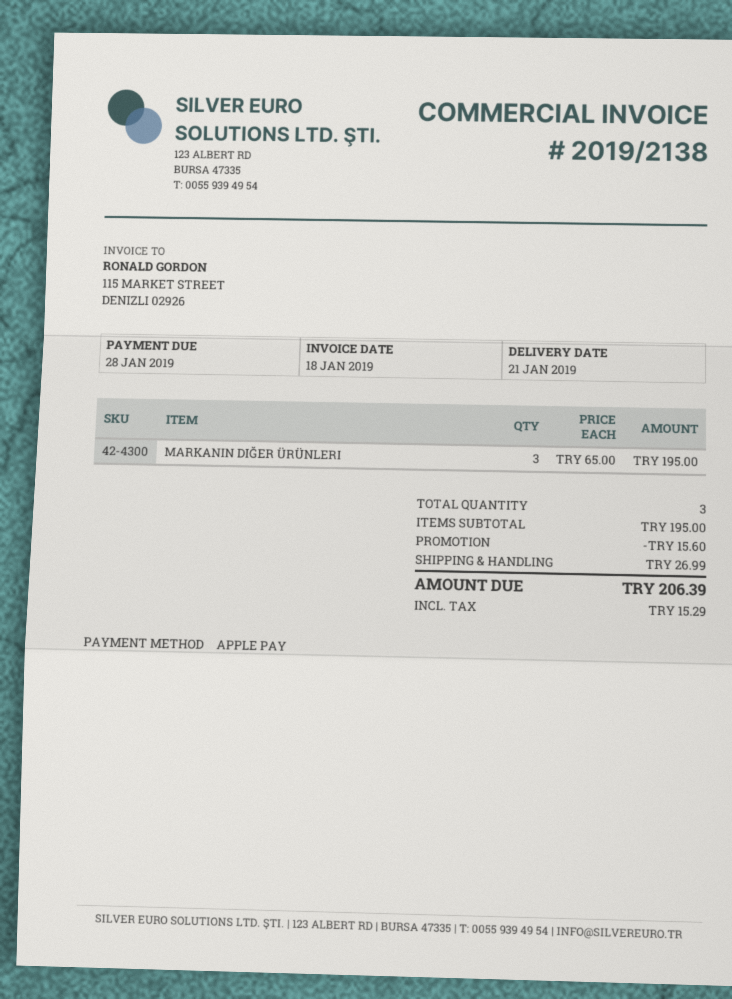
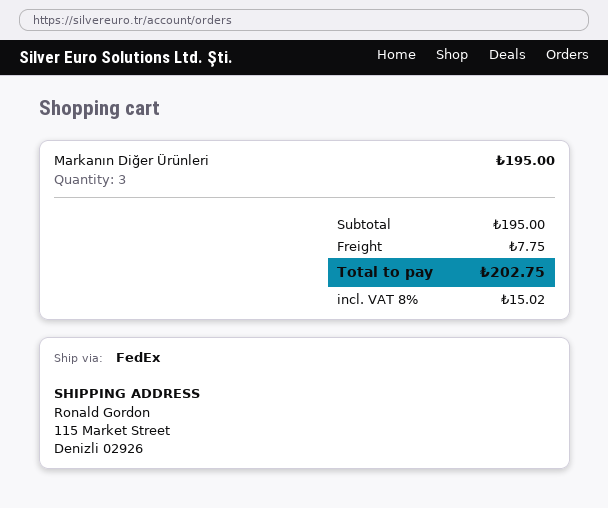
discount: 15.60 -> none
shipping: 26.99 -> 7.75
tax: 15.29 -> 15.02
total: 206.39 -> 202.75

